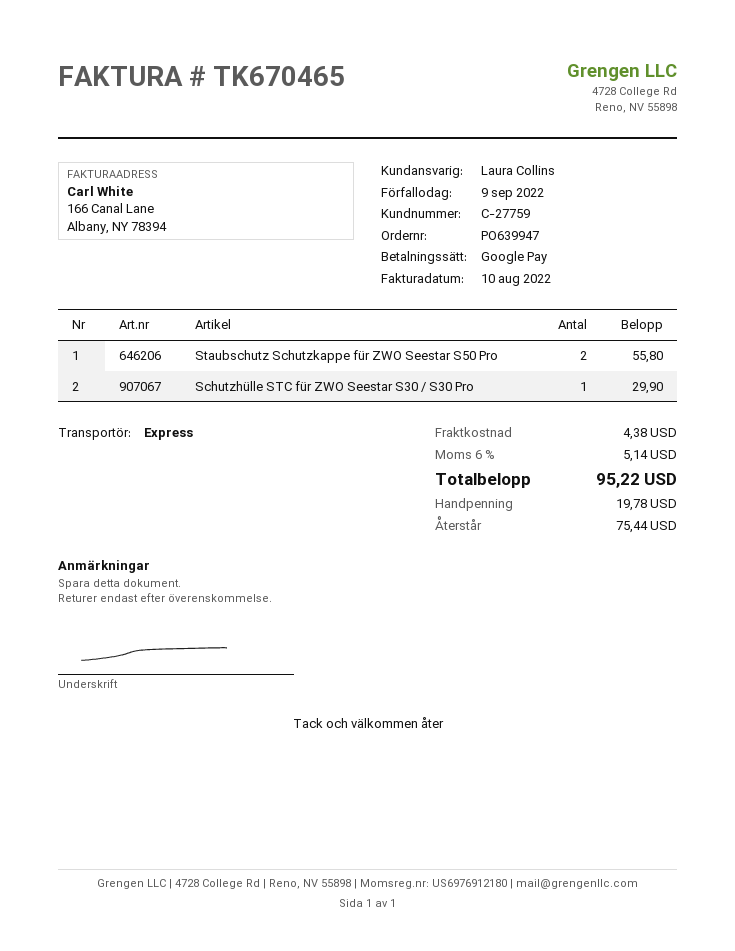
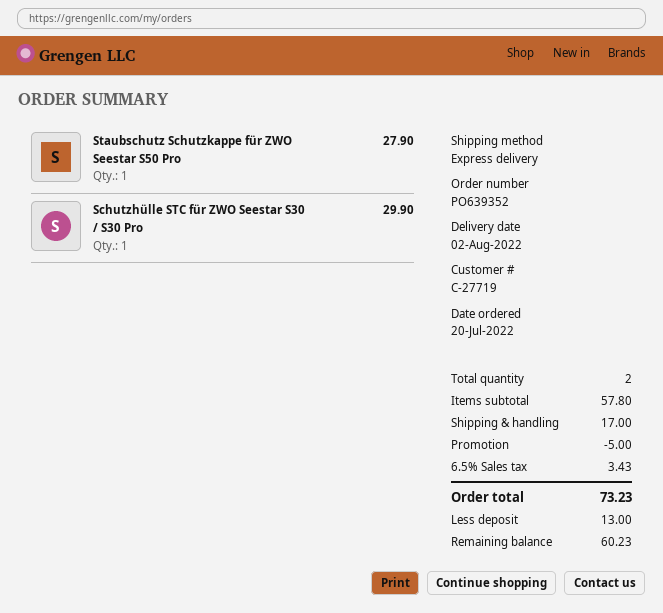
order number: PO639947 -> PO639352
customer number: C-27759 -> C-27719
Staubschutz Schutzkappe für ZWO Seestar S50 Pro: 2 for 55.80 -> 1 for 27.90
discount: none -> 5.00
shipping: 4.38 -> 17.00
tax: 6% = 5.14 -> 6.5% = 3.43
total: 95.22 -> 73.23
deposit: 19.78 -> 13.00
balance: 75.44 -> 60.23

